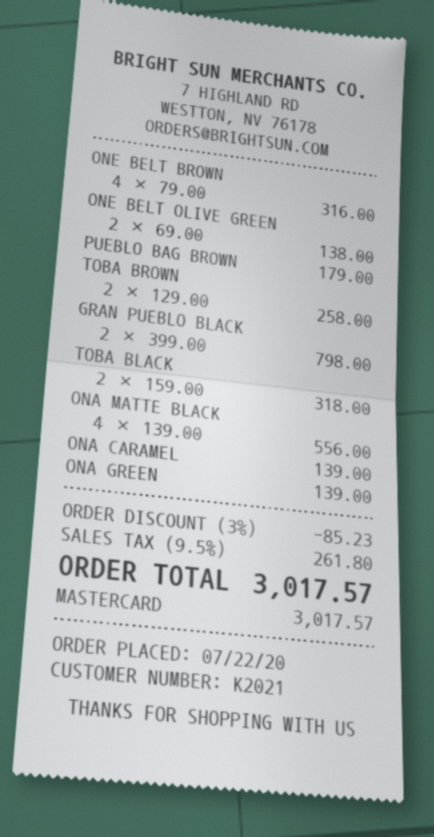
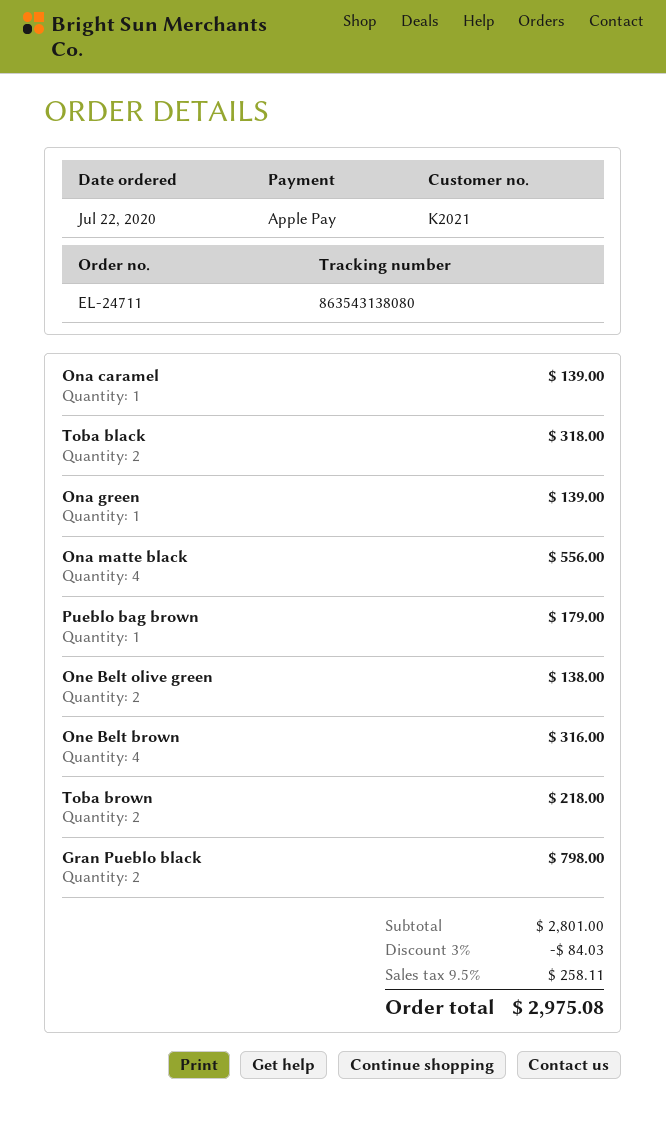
payment method: Mastercard -> Apple Pay
TOBA BROWN: 2 for 258.00 -> 2 for 218.00
discount: 3% = 85.23 -> 3% = 84.03
tax: 9.5% = 261.80 -> 9.5% = 258.11
total: 3017.57 -> 2975.08

